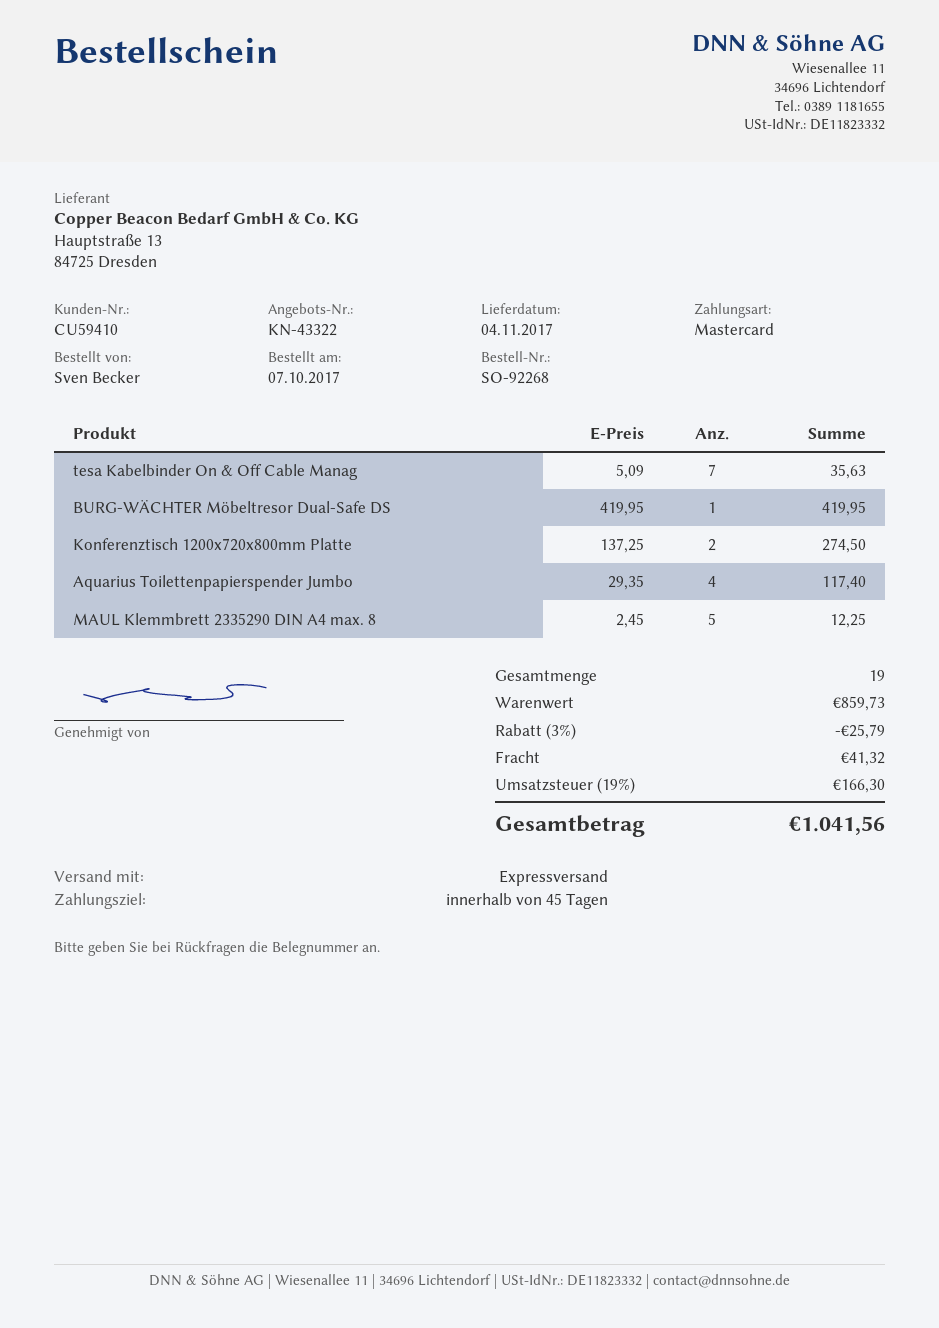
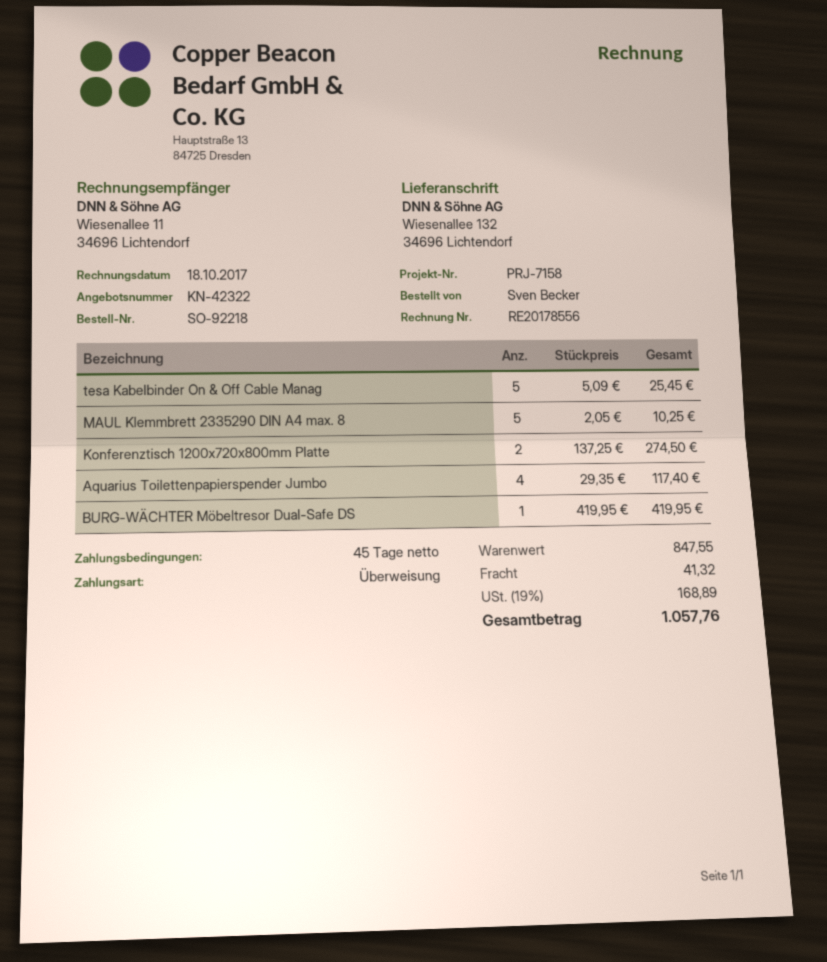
quote number: KN-43322 -> KN-42322
order number: SO-92268 -> SO-92218
payment method: Mastercard -> bank transfer
tesa Kabelbinder On & Off Cable Manag: 7 x 5.09 = 35.63 -> 5 x 5.09 = 25.45
MAUL Klemmbrett 2335290 DIN A4 max. 8: 5 x 2.45 = 12.25 -> 5 x 2.05 = 10.25
subtotal: 859.73 -> 847.55
discount: 3% = 25.79 -> none
tax: 19% = 166.30 -> 19% = 168.89
total: 1041.56 -> 1057.76

